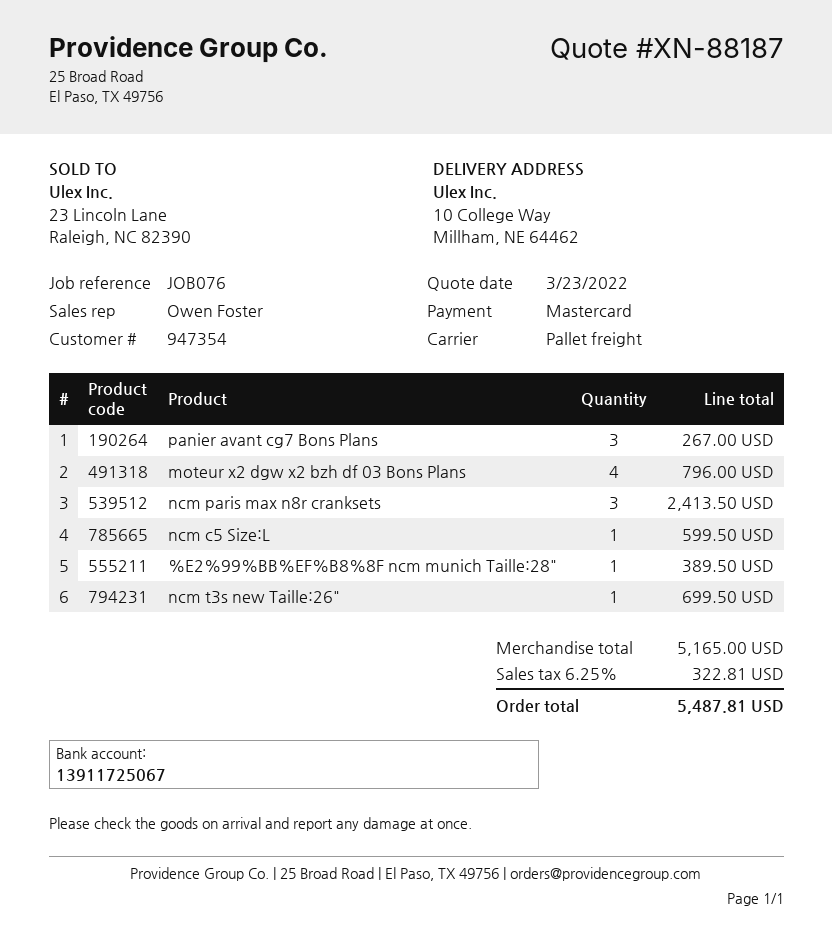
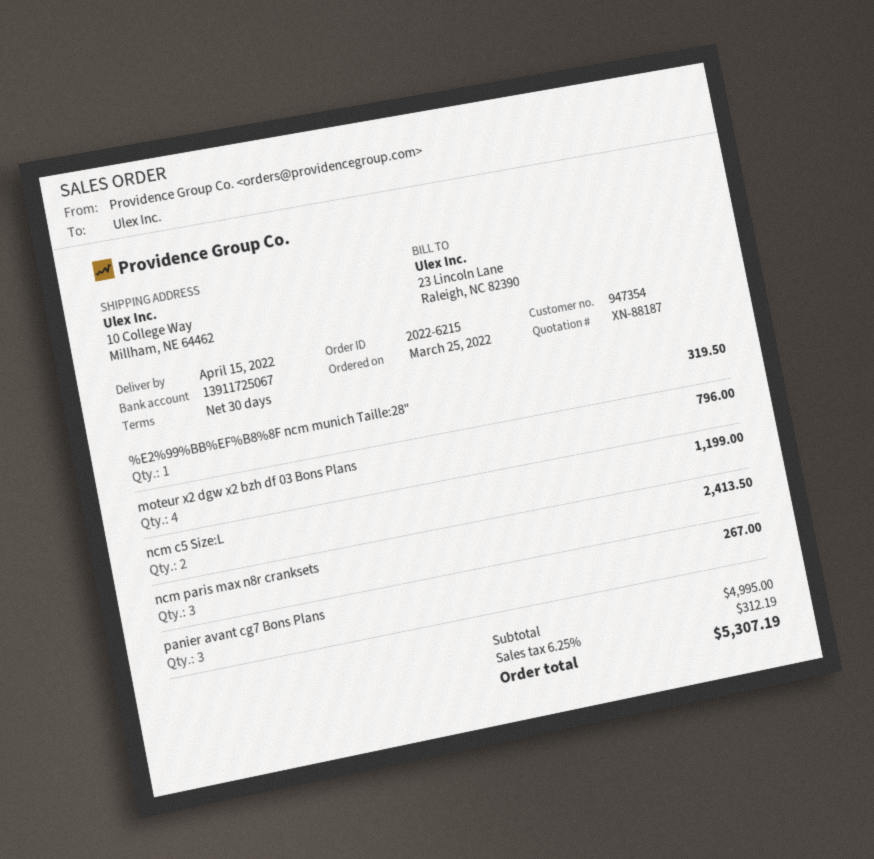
ncm c5 Size:L: 1 for 599.50 -> 2 for 1199.00
%E2%99%BB%EF%B8%8F ncm munich Taille:28": 1 for 389.50 -> 1 for 319.50
ncm t3s new Taille:26": 1 for 699.50 -> none
subtotal: 5165.00 -> 4995.00
tax: 6.25% = 322.81 -> 6.25% = 312.19
total: 5487.81 -> 5307.19

